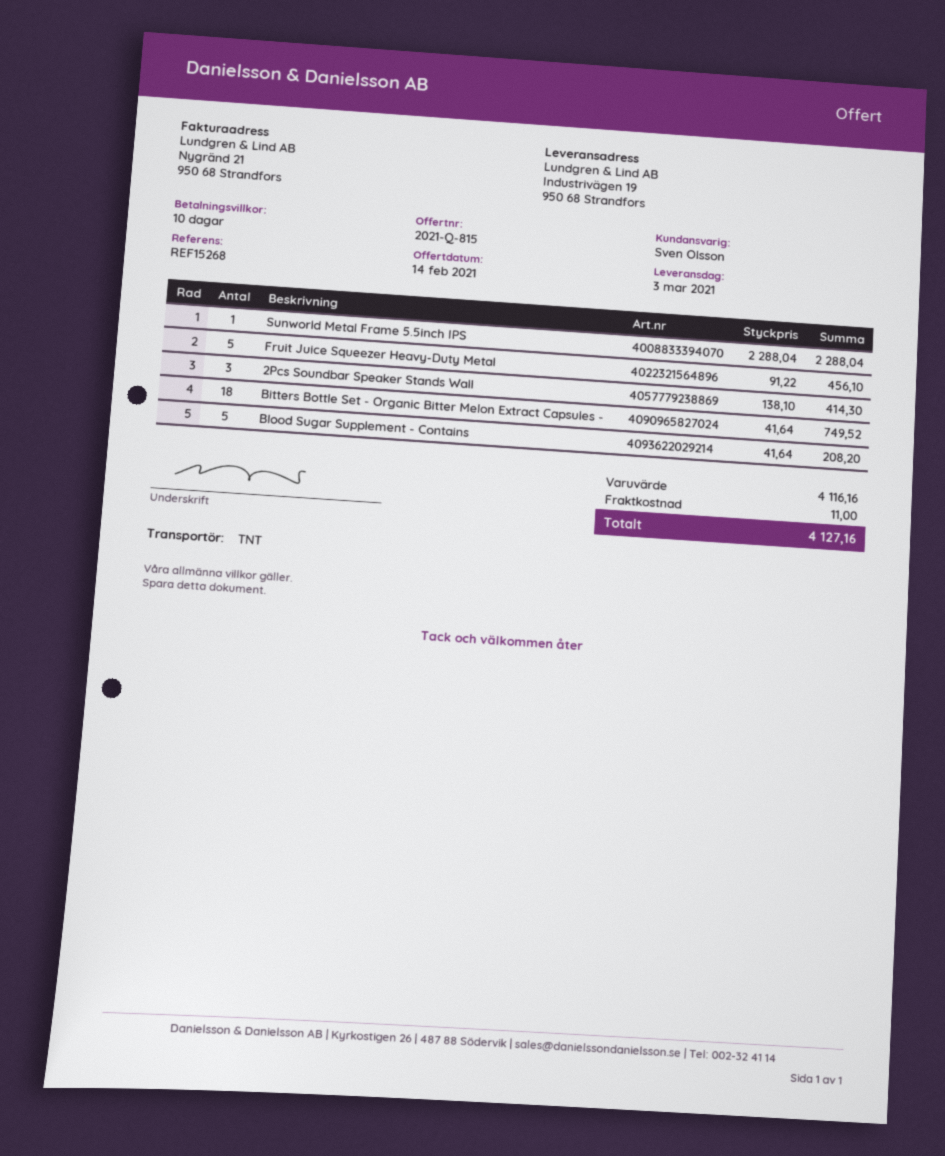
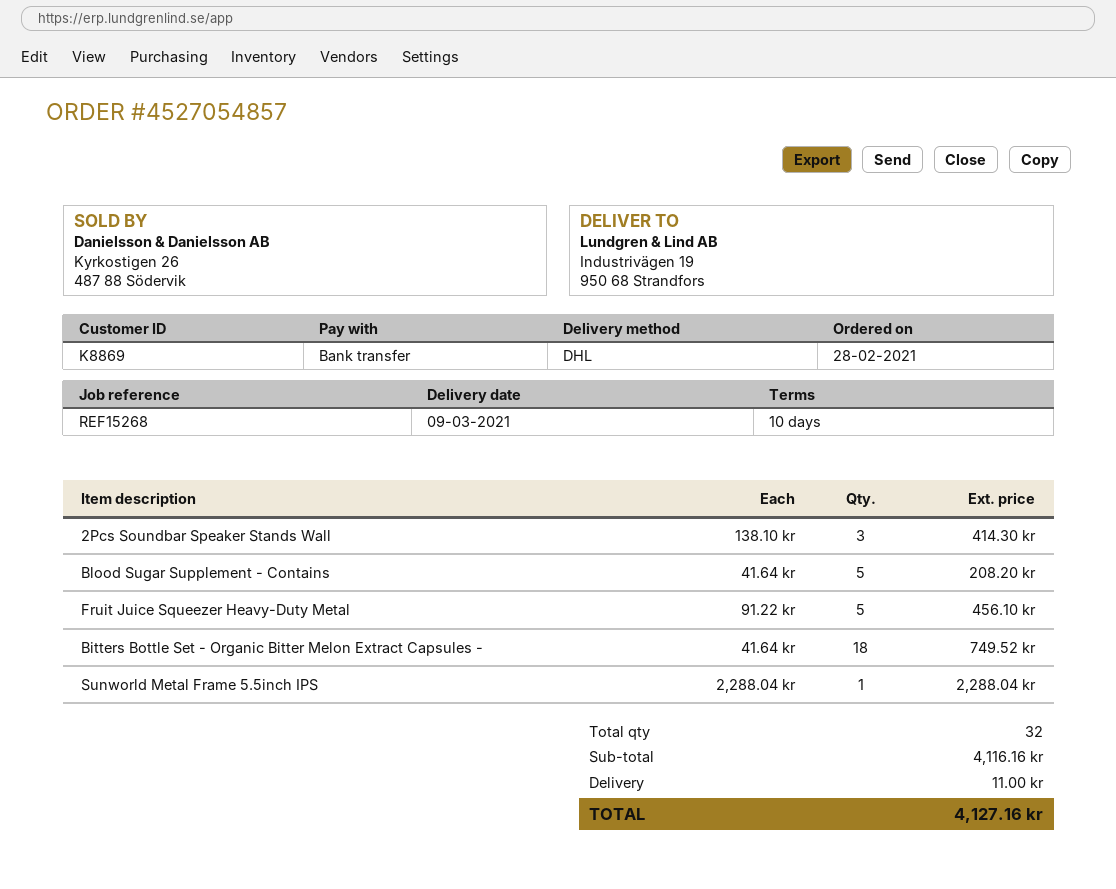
delivery date: 2021-03-03 -> 2021-03-09
shipping method: TNT -> DHL

